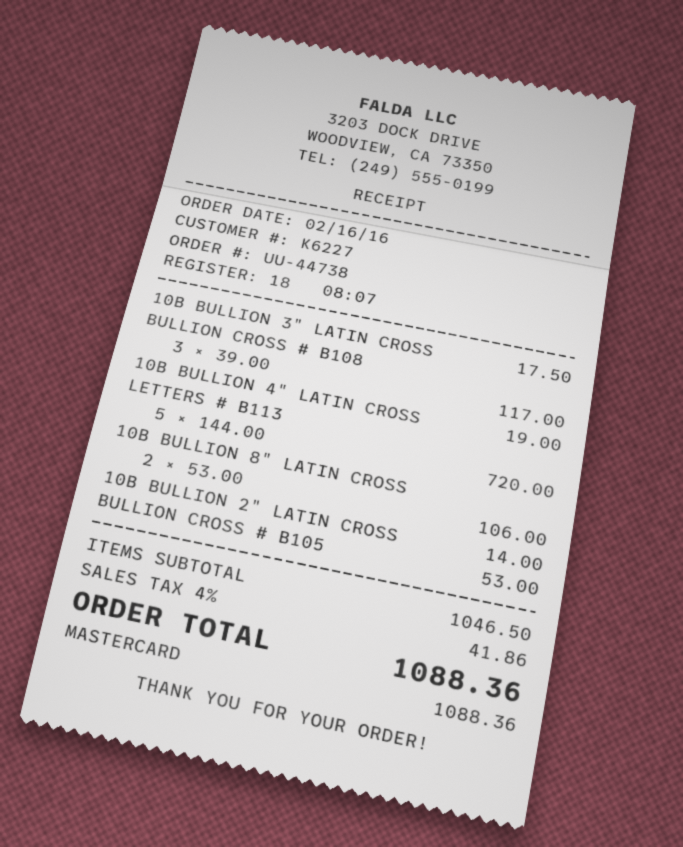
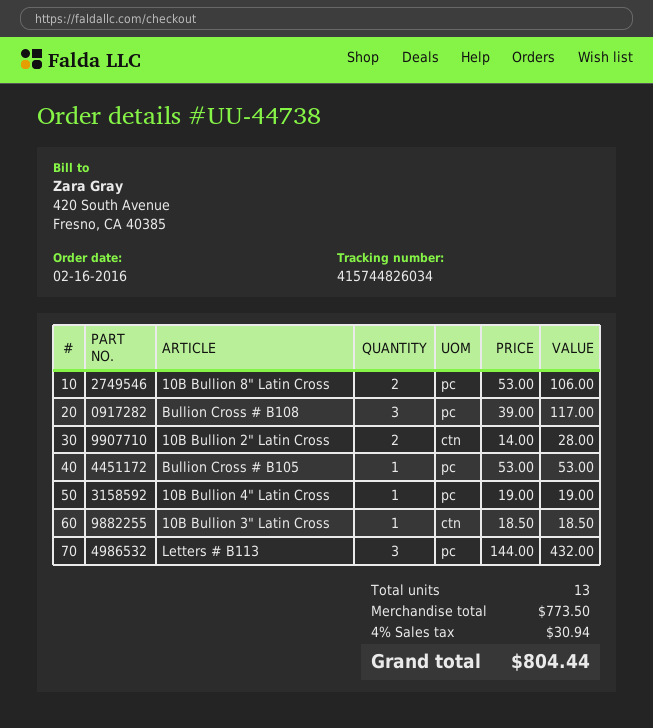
10B BULLION 3" LATIN CROSS: 1 x 17.50 = 17.50 -> 1 x 18.50 = 18.50
LETTERS # B113: 5 x 144.00 = 720.00 -> 3 x 144.00 = 432.00
10B BULLION 2" LATIN CROSS: 1 x 14.00 = 14.00 -> 2 x 14.00 = 28.00
subtotal: 1046.50 -> 773.50
tax: 4% = 41.86 -> 4% = 30.94
total: 1088.36 -> 804.44

